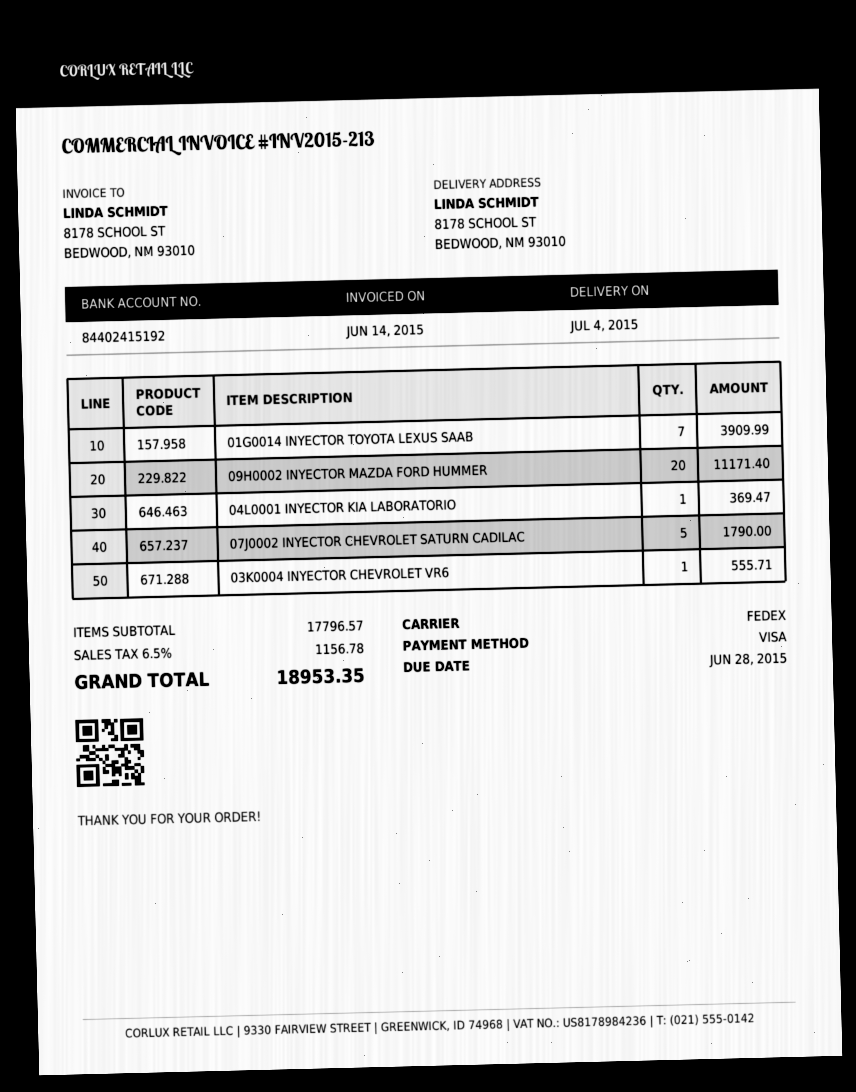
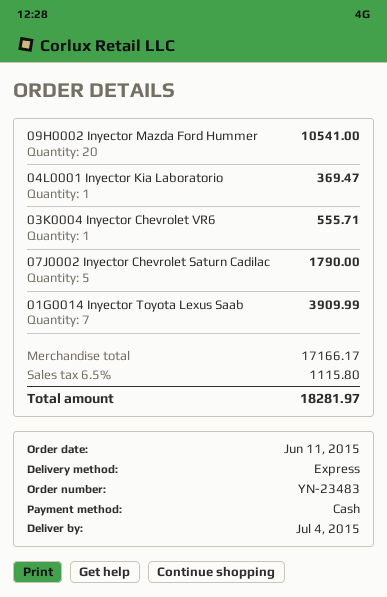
payment method: Visa -> cash
shipping method: FedEx -> express
09H0002 INYECTOR MAZDA FORD HUMMER: 20 for 11171.40 -> 20 for 10541.00
subtotal: 17796.57 -> 17166.17
tax: 6.5% = 1156.78 -> 6.5% = 1115.80
total: 18953.35 -> 18281.97

